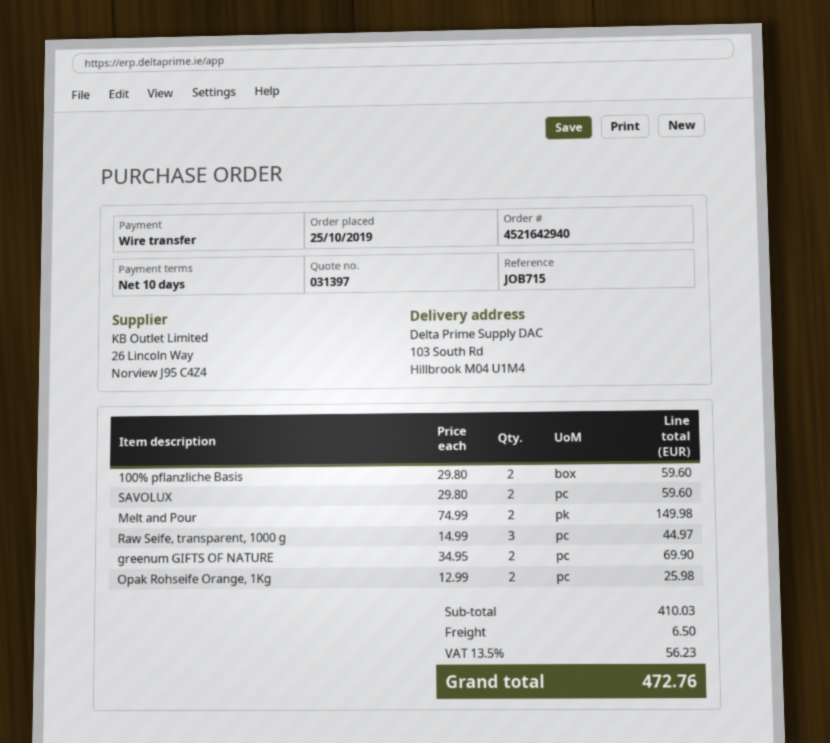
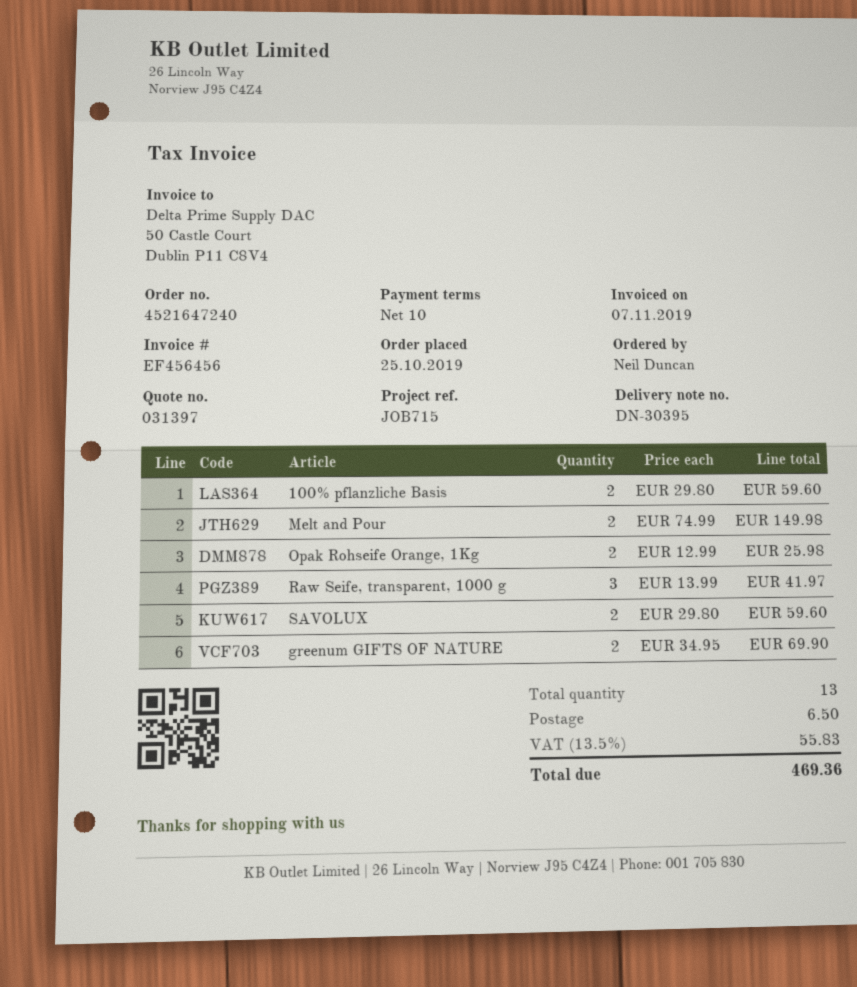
order number: 4521642940 -> 4521647240
Raw Seife, transparent, 1000 g: 3 x 14.99 = 44.97 -> 3 x 13.99 = 41.97
tax: 13.5% = 56.23 -> 13.5% = 55.83
total: 472.76 -> 469.36

